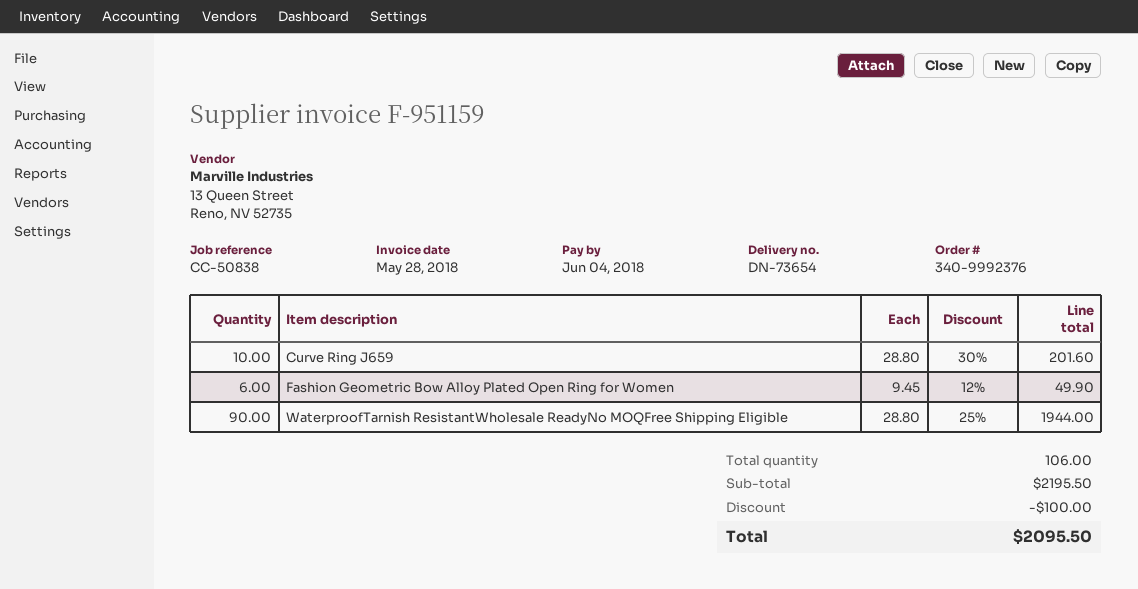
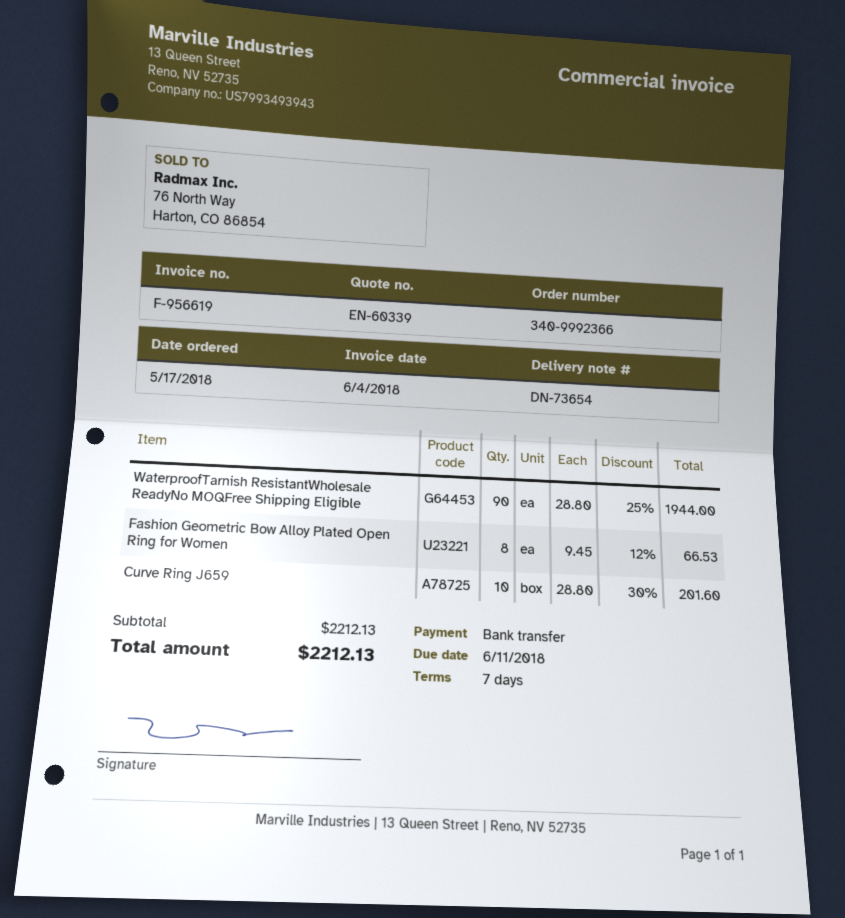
order number: 340-9992376 -> 340-9992366
invoice number: F-951159 -> F-956619
invoice date: 2018-05-28 -> 2018-06-04
due date: 2018-06-04 -> 2018-06-11
Fashion Geometric Bow Alloy Plated Open Ring for Women: 6 x 9.45 - 12% = 49.90 -> 8 x 9.45 - 12% = 66.53
subtotal: 2195.50 -> 2212.13
discount: 100.00 -> none
total: 2095.50 -> 2212.13

